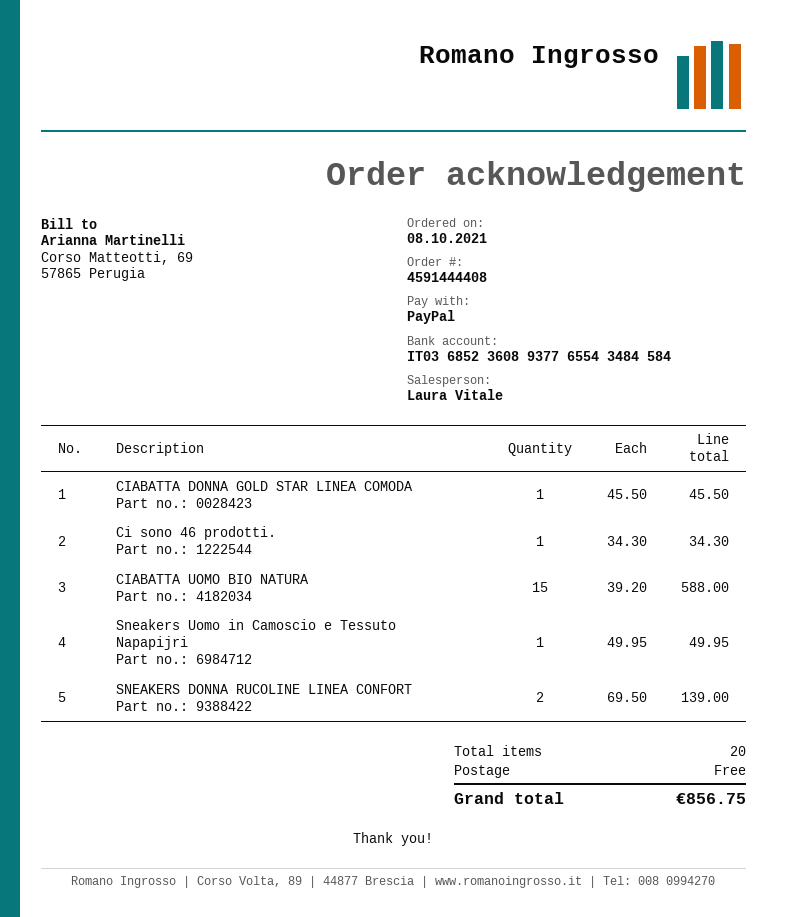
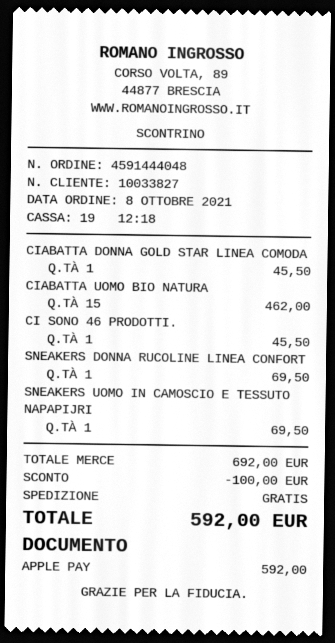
order number: 4591444408 -> 4591444048
payment method: PayPal -> Apple Pay
Ci sono 46 prodotti.: 1 for 34.30 -> 1 for 45.50
CIABATTA UOMO BIO NATURA: 15 for 588.00 -> 15 for 462.00
Sneakers Uomo in Camoscio e Tessuto Napapijri: 1 for 49.95 -> 1 for 69.50
SNEAKERS DONNA RUCOLINE LINEA CONFORT: 2 for 139.00 -> 1 for 69.50
discount: none -> 100.00
total: 856.75 -> 592.00

